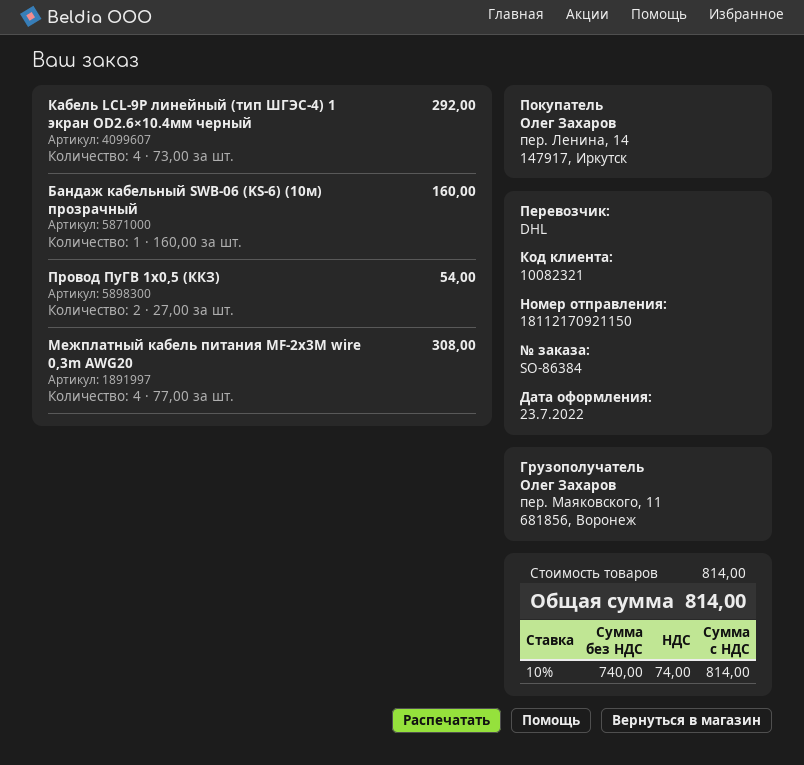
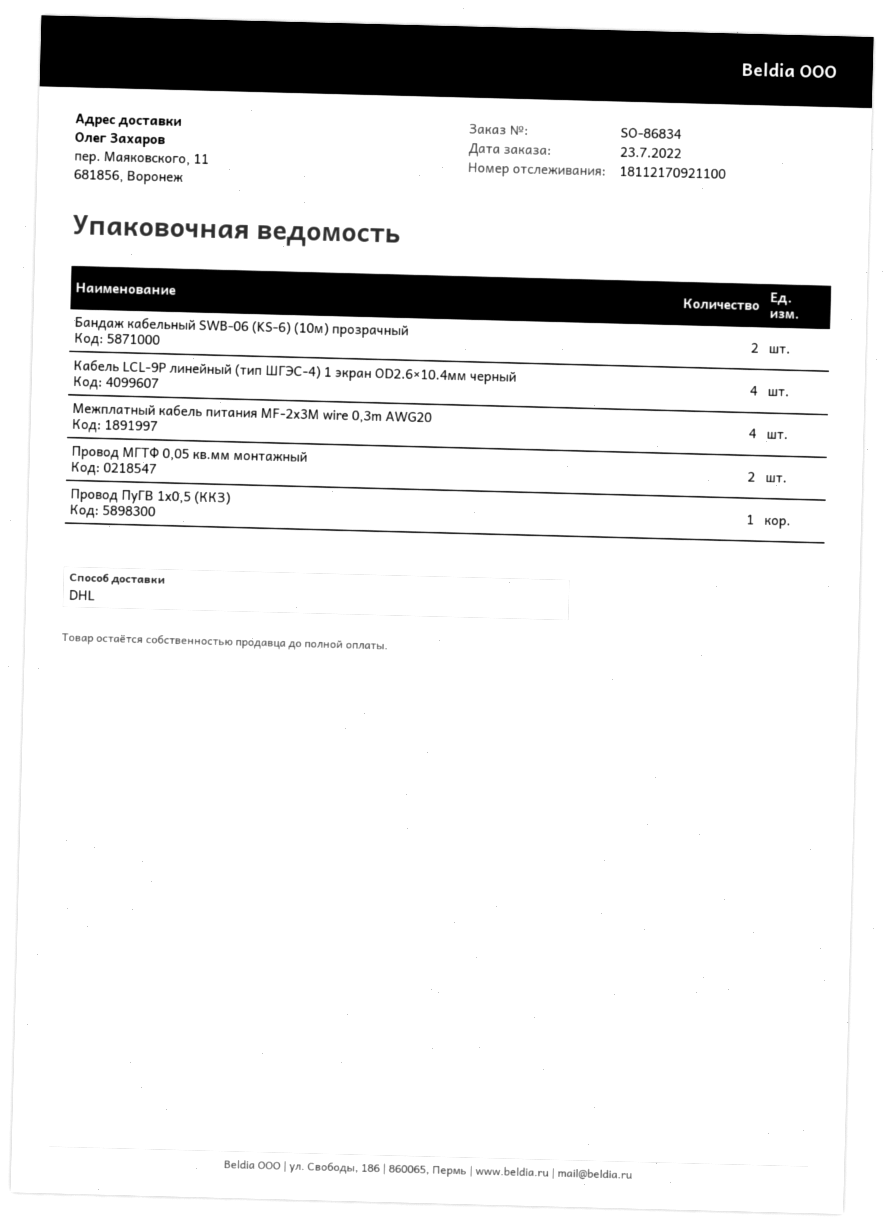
order number: SO-86384 -> SO-86834
tracking number: 18112170921150 -> 18112170921100
Бандаж кабельный SWB-06 (KS-6) (10м) прозрачный: 1 -> 2
Провод ПуГВ 1х0,5 (ККЗ): 2 -> 1
Провод МГТФ 0,05 кв.мм монтажный: none -> 2

